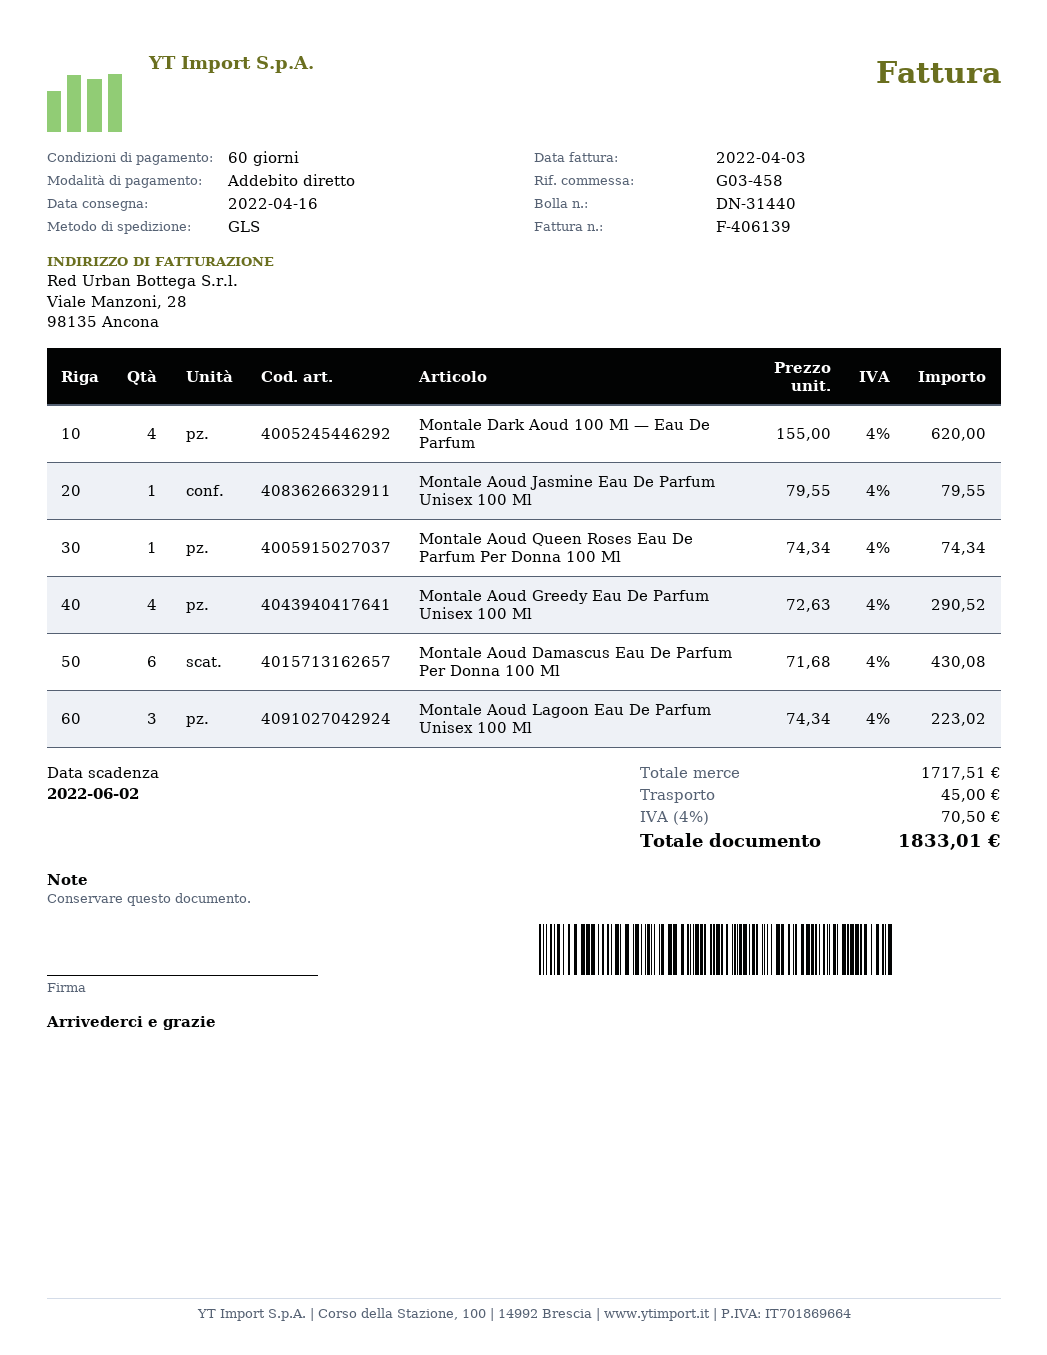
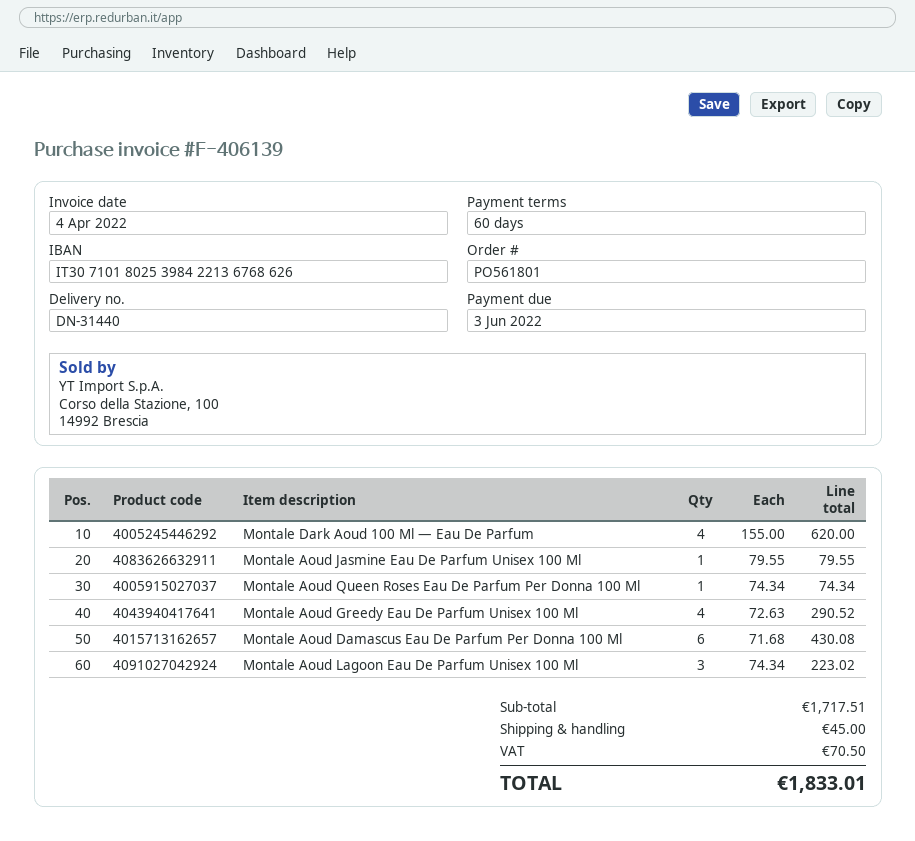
invoice date: 2022-04-03 -> 2022-04-04
due date: 2022-06-02 -> 2022-06-03

